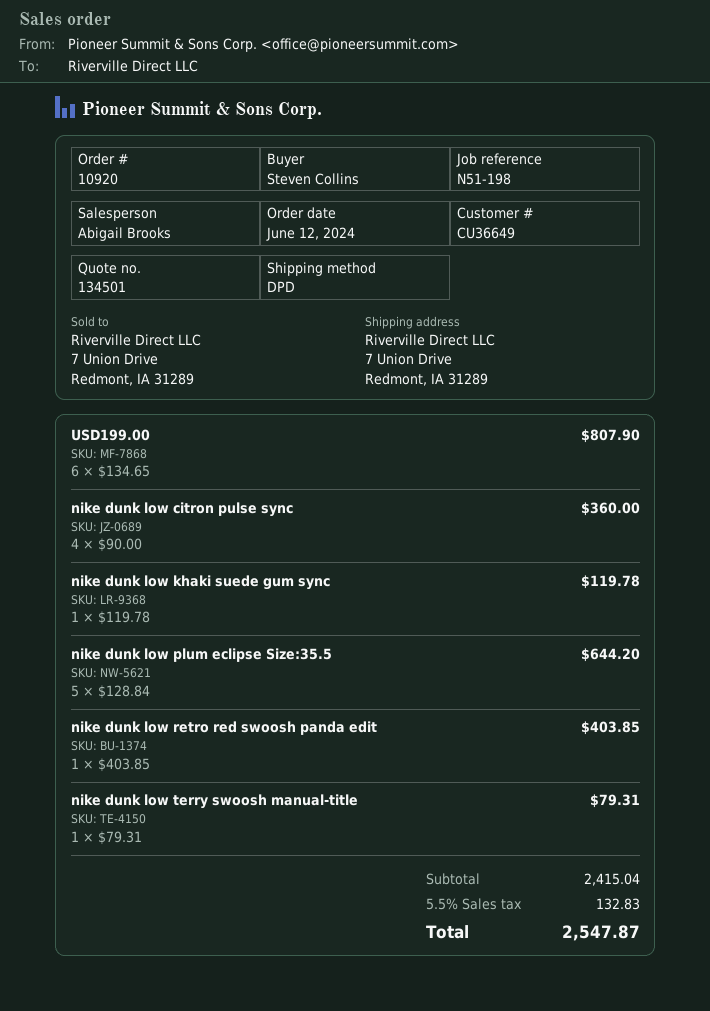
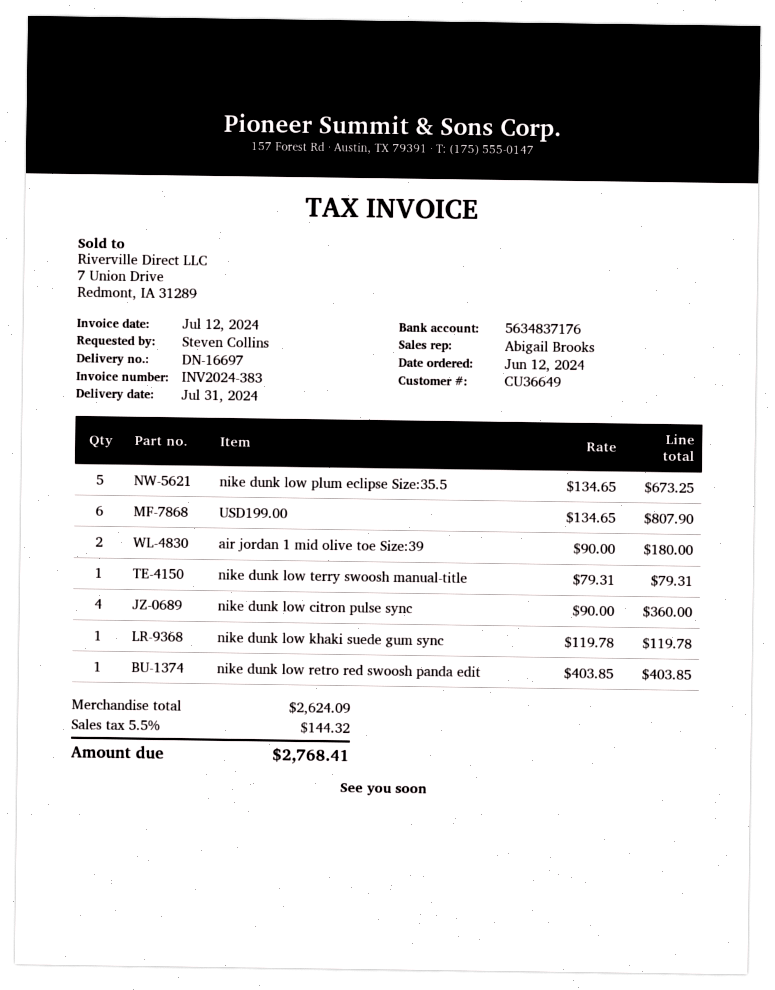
nike dunk low plum eclipse Size:35.5: 5 x 128.84 = 644.20 -> 5 x 134.65 = 673.25
air jordan 1 mid olive toe Size:39: none -> 2 x 90.00 = 180.00
subtotal: 2415.04 -> 2624.09
tax: 5.5% = 132.83 -> 5.5% = 144.32
total: 2547.87 -> 2768.41

